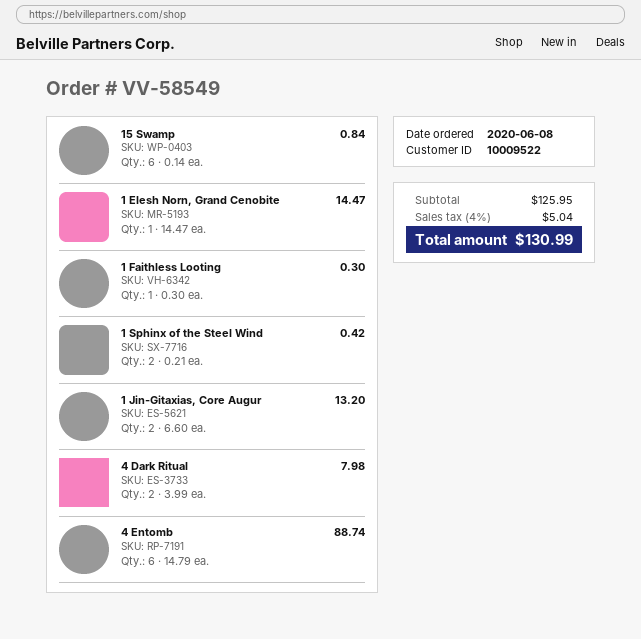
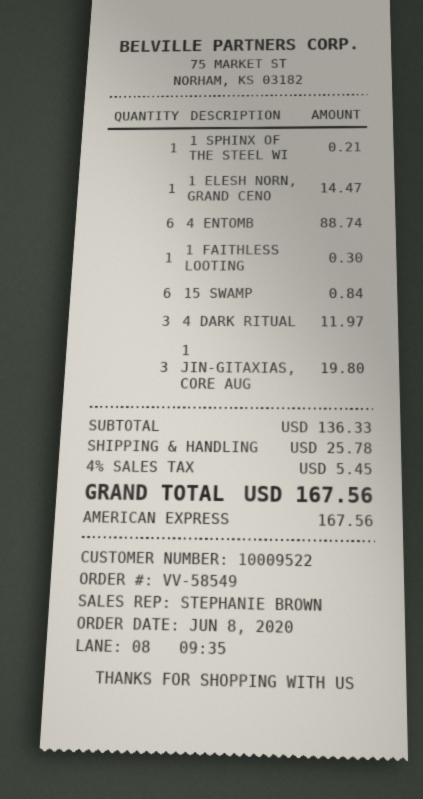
1 Sphinx of the Steel Wind: 2 for 0.42 -> 1 for 0.21
1 Jin-Gitaxias, Core Augur: 2 for 13.20 -> 3 for 19.80
4 Dark Ritual: 2 for 7.98 -> 3 for 11.97
subtotal: 125.95 -> 136.33
shipping: none -> 25.78
tax: 4% = 5.04 -> 4% = 5.45
total: 130.99 -> 167.56

